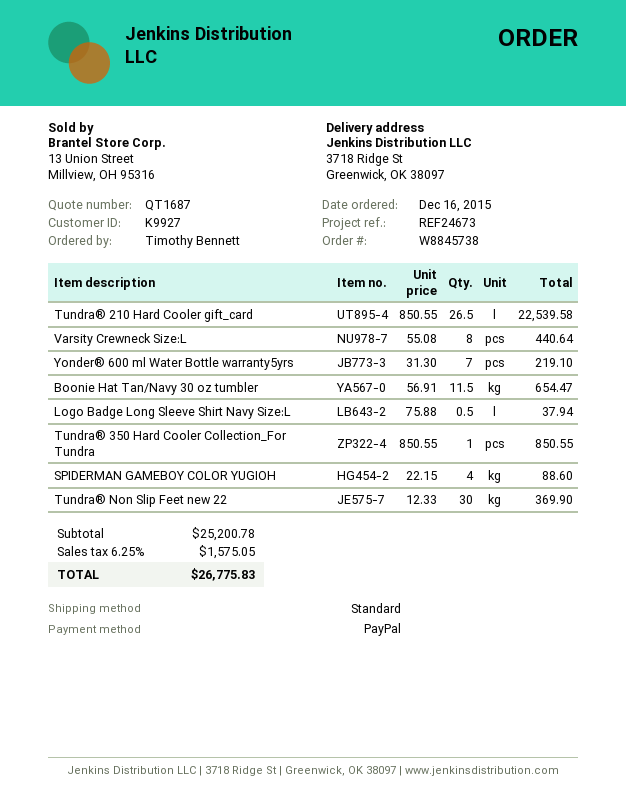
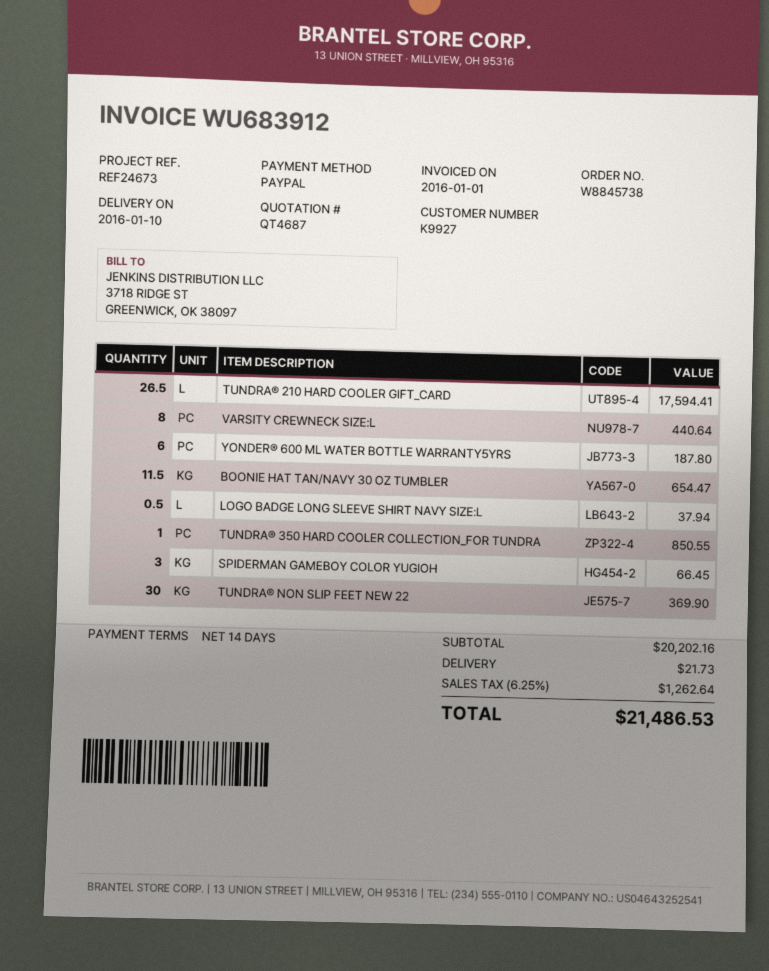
quote number: QT1687 -> QT4687
Tundra® 210 Hard Cooler gift_card: 26.5 for 22539.58 -> 26.5 for 17594.41
Yonder® 600 ml Water Bottle warranty5yrs: 7 for 219.10 -> 6 for 187.80
SPIDERMAN GAMEBOY COLOR YUGIOH: 4 for 88.60 -> 3 for 66.45
subtotal: 25200.78 -> 20202.16
shipping: none -> 21.73
tax: 6.25% = 1575.05 -> 6.25% = 1262.64
total: 26775.83 -> 21486.53

